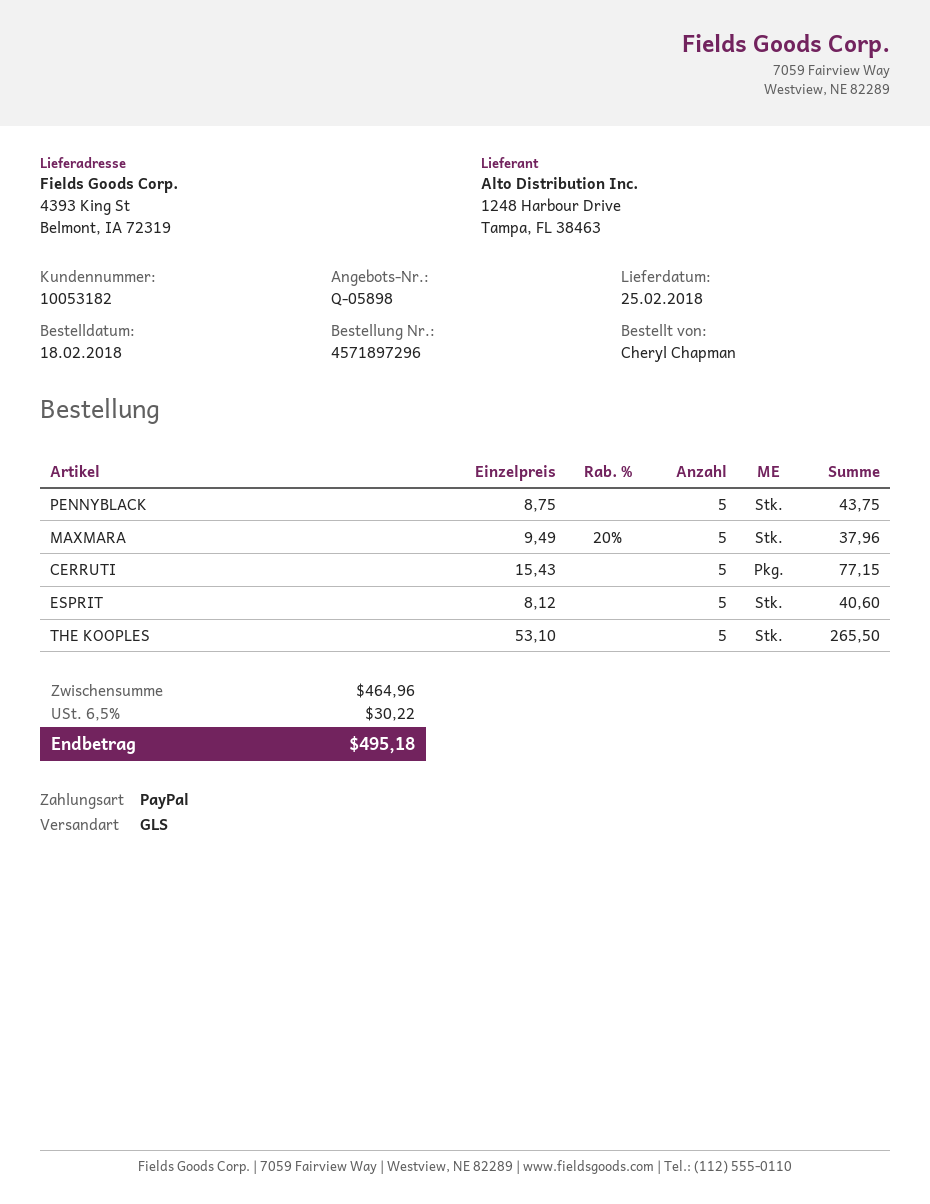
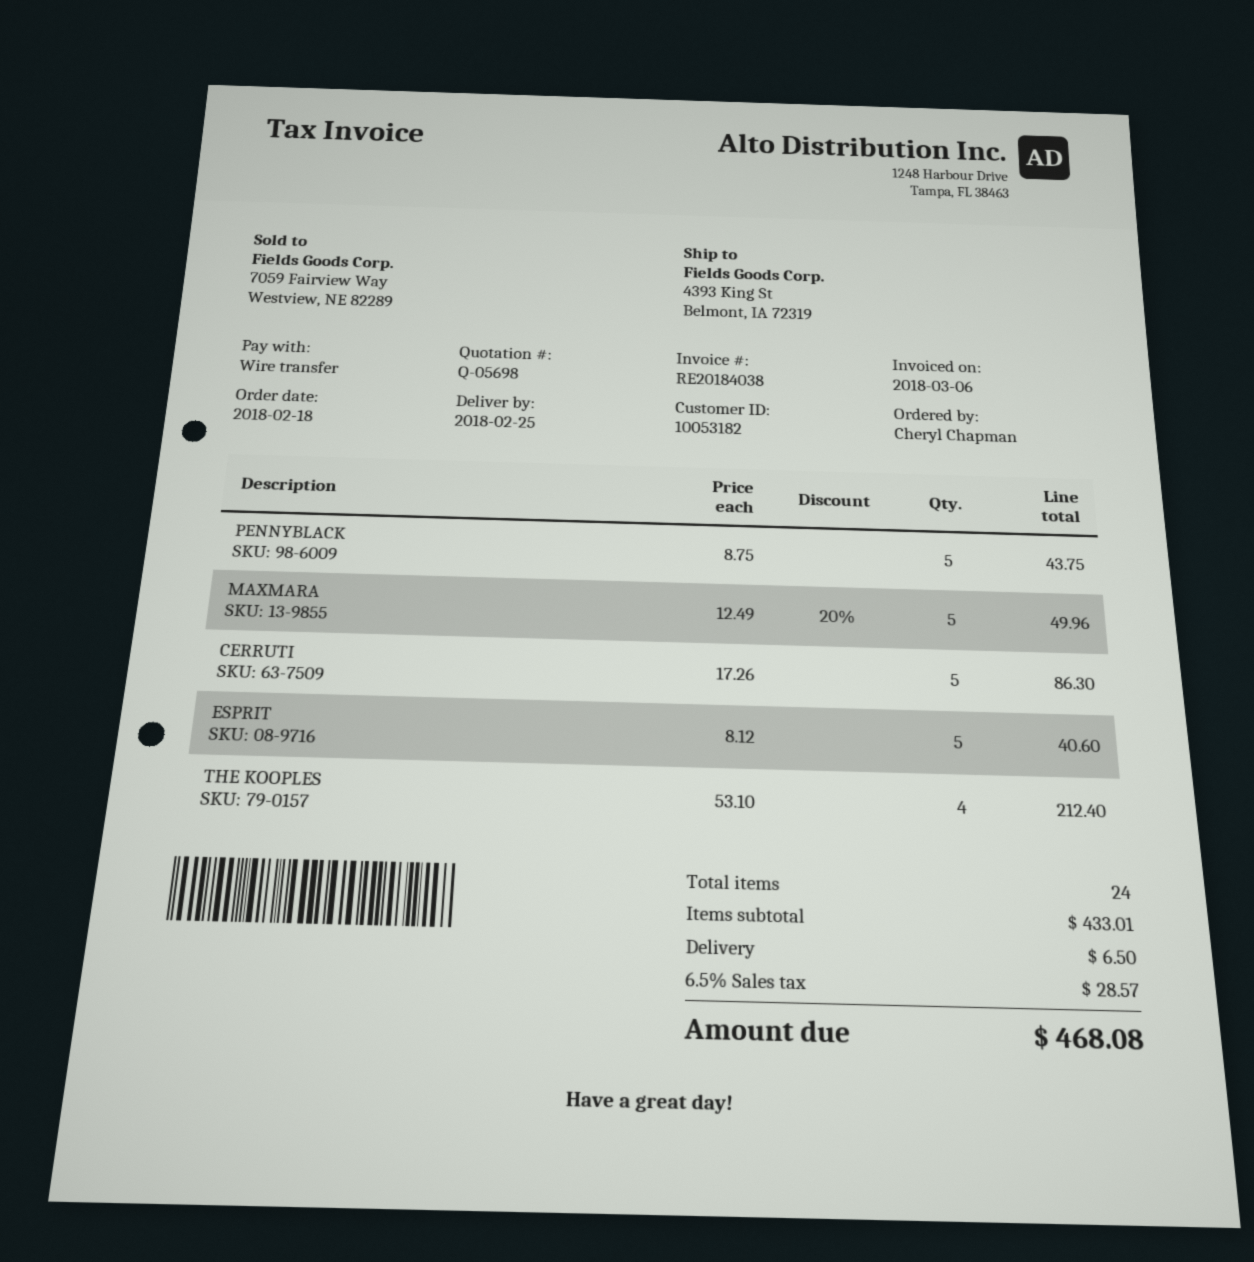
quote number: Q-05898 -> Q-05698
payment method: PayPal -> bank transfer
MAXMARA: 5 x 9.49 - 20% = 37.96 -> 5 x 12.49 - 20% = 49.96
CERRUTI: 5 x 15.43 = 77.15 -> 5 x 17.26 = 86.30
THE KOOPLES: 5 x 53.10 = 265.50 -> 4 x 53.10 = 212.40
subtotal: 464.96 -> 433.01
shipping: none -> 6.50
tax: 6.5% = 30.22 -> 6.5% = 28.57
total: 495.18 -> 468.08

